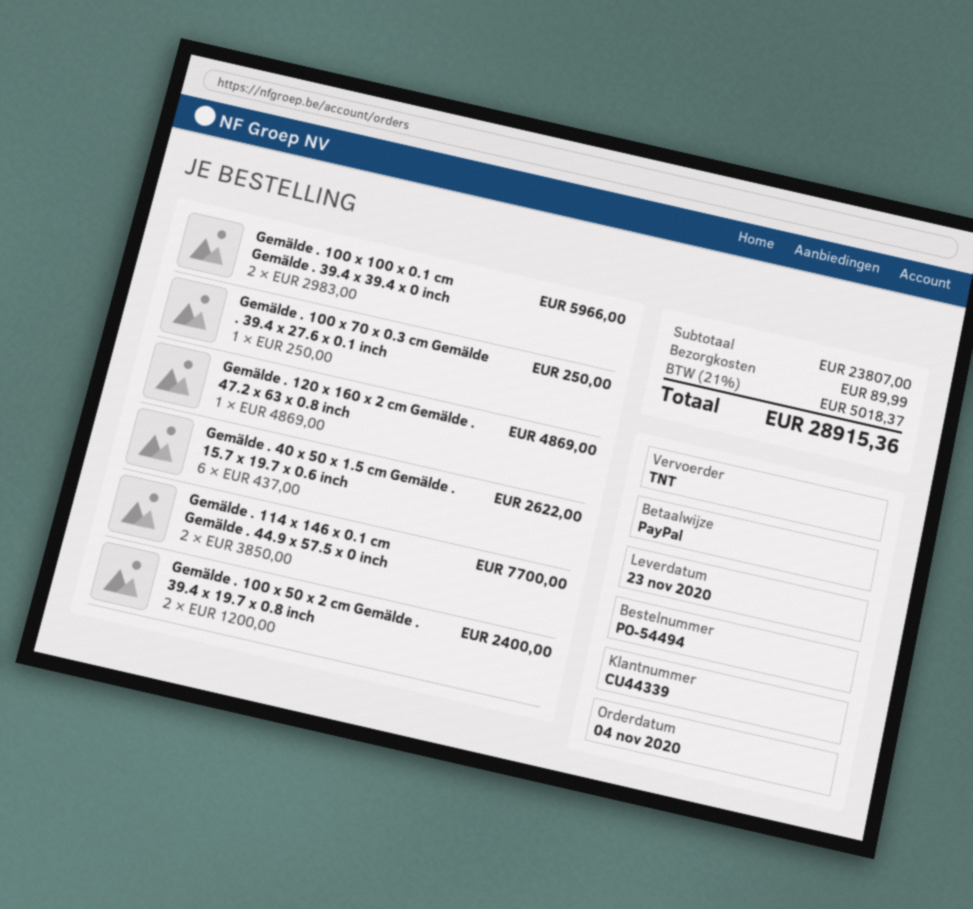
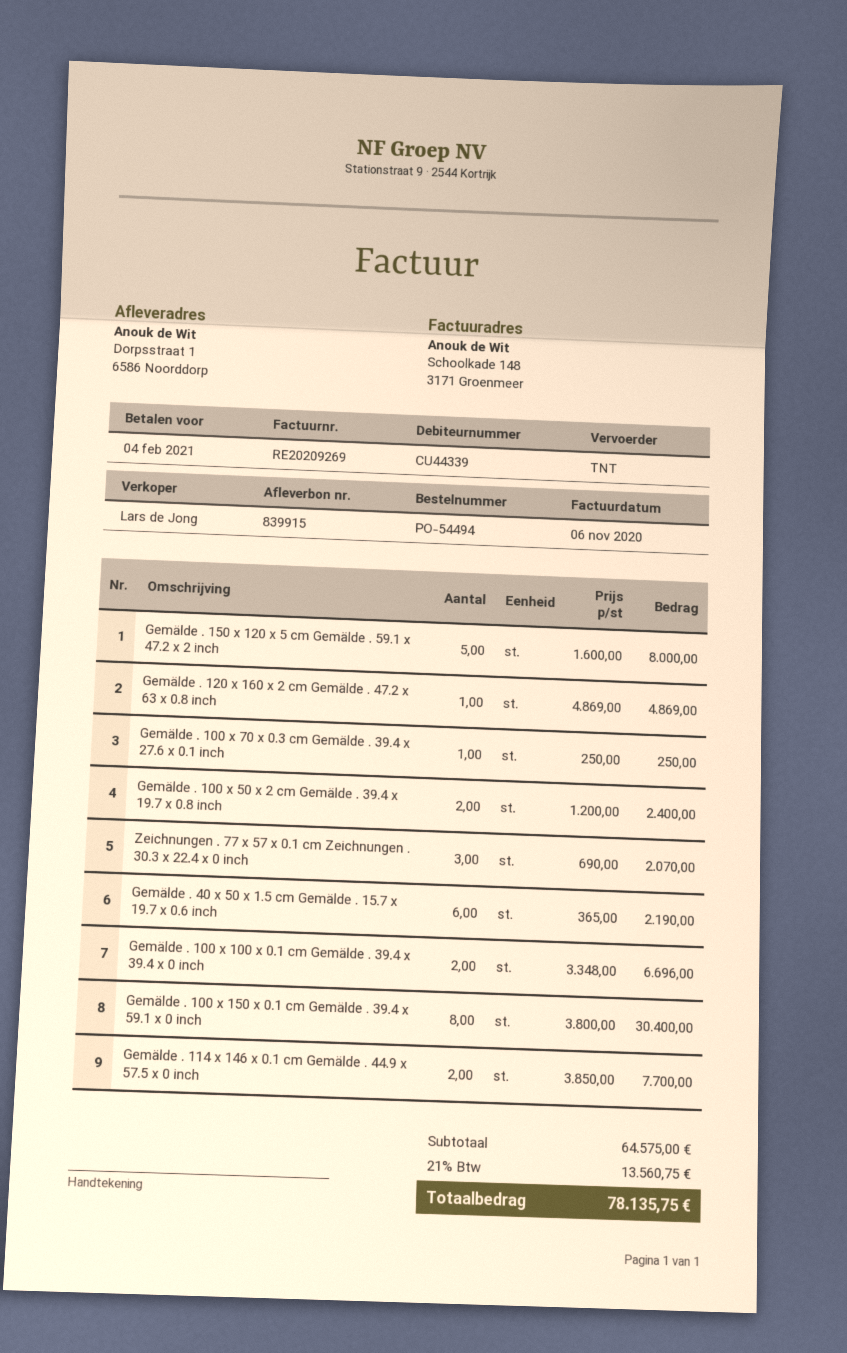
Gemälde . 100 x 100 x 0.1 cm Gemälde . 39.4 x 39.4 x 0 inch: 2 x 2983.00 = 5966.00 -> 2 x 3348.00 = 6696.00
Gemälde . 40 x 50 x 1.5 cm Gemälde . 15.7 x 19.7 x 0.6 inch: 6 x 437.00 = 2622.00 -> 6 x 365.00 = 2190.00
Gemälde . 150 x 120 x 5 cm Gemälde . 59.1 x 47.2 x 2 inch: none -> 5 x 1600.00 = 8000.00
Zeichnungen . 77 x 57 x 0.1 cm Zeichnungen . 30.3 x 22.4 x 0 inch: none -> 3 x 690.00 = 2070.00
Gemälde . 100 x 150 x 0.1 cm Gemälde . 39.4 x 59.1 x 0 inch: none -> 8 x 3800.00 = 30400.00
subtotal: 23807.00 -> 64575.00
shipping: 89.99 -> none
tax: 21% = 5018.37 -> 21% = 13560.75
total: 28915.36 -> 78135.75

